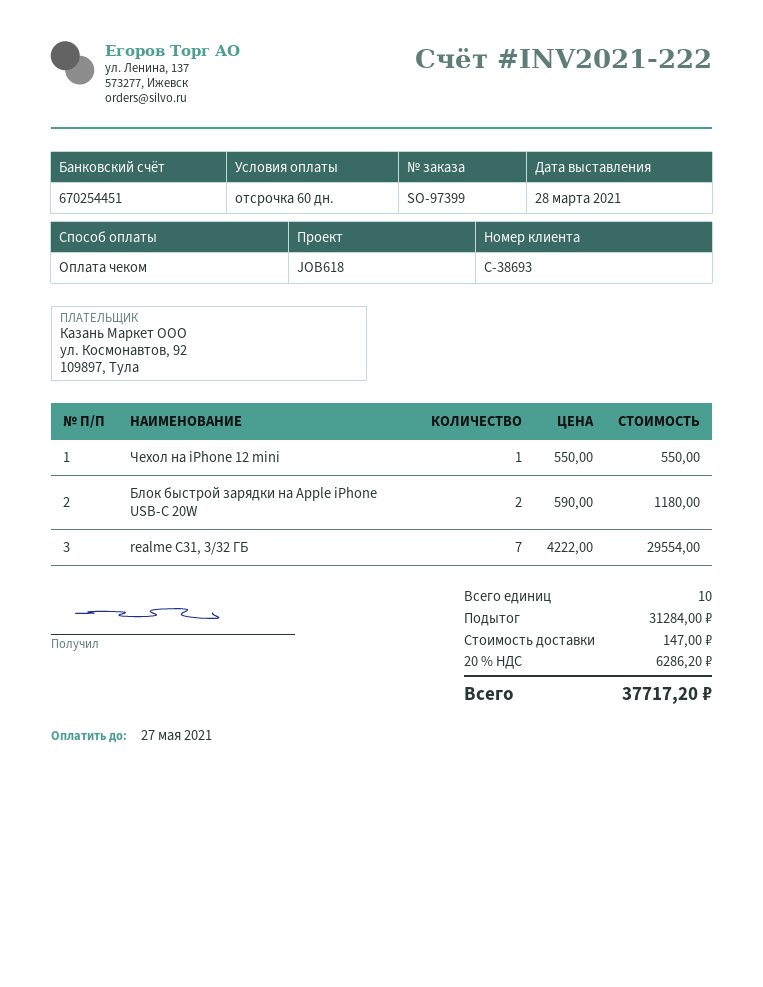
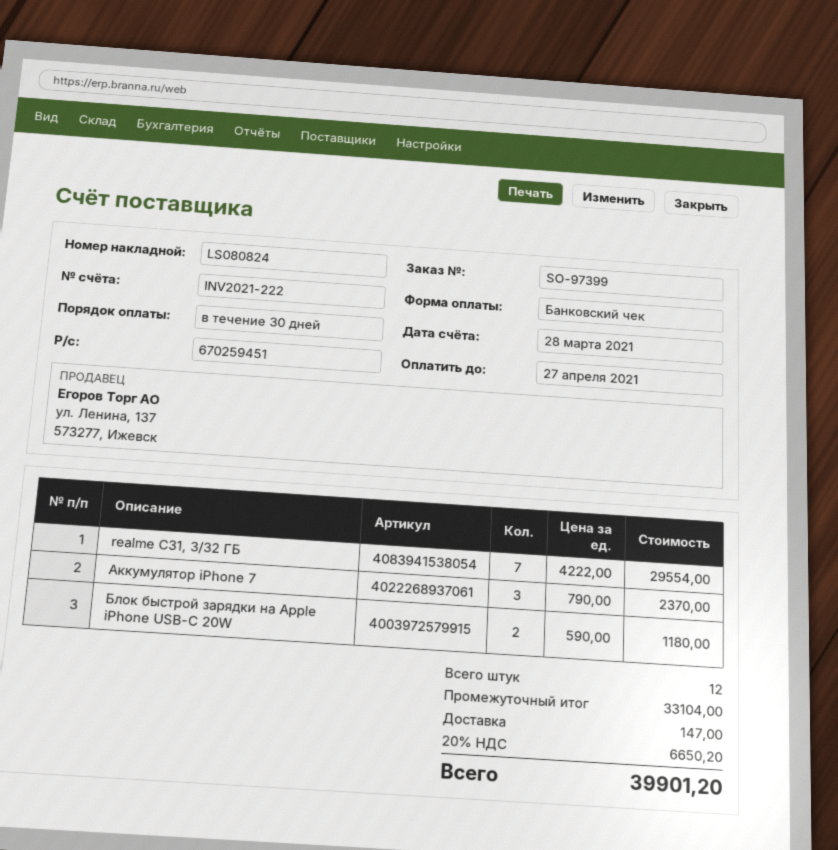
payment terms: 60 days -> 30 days
due date: 2021-05-27 -> 2021-04-27
bank account: 670254451 -> 670259451
Чехол на iPhone 12 mini: 1 x 550.00 = 550.00 -> none
Аккумулятор iPhone 7: none -> 3 x 790.00 = 2370.00
total quantity: 10 -> 12
subtotal: 31284.00 -> 33104.00
tax: 20% = 6286.20 -> 20% = 6650.20
total: 37717.20 -> 39901.20

